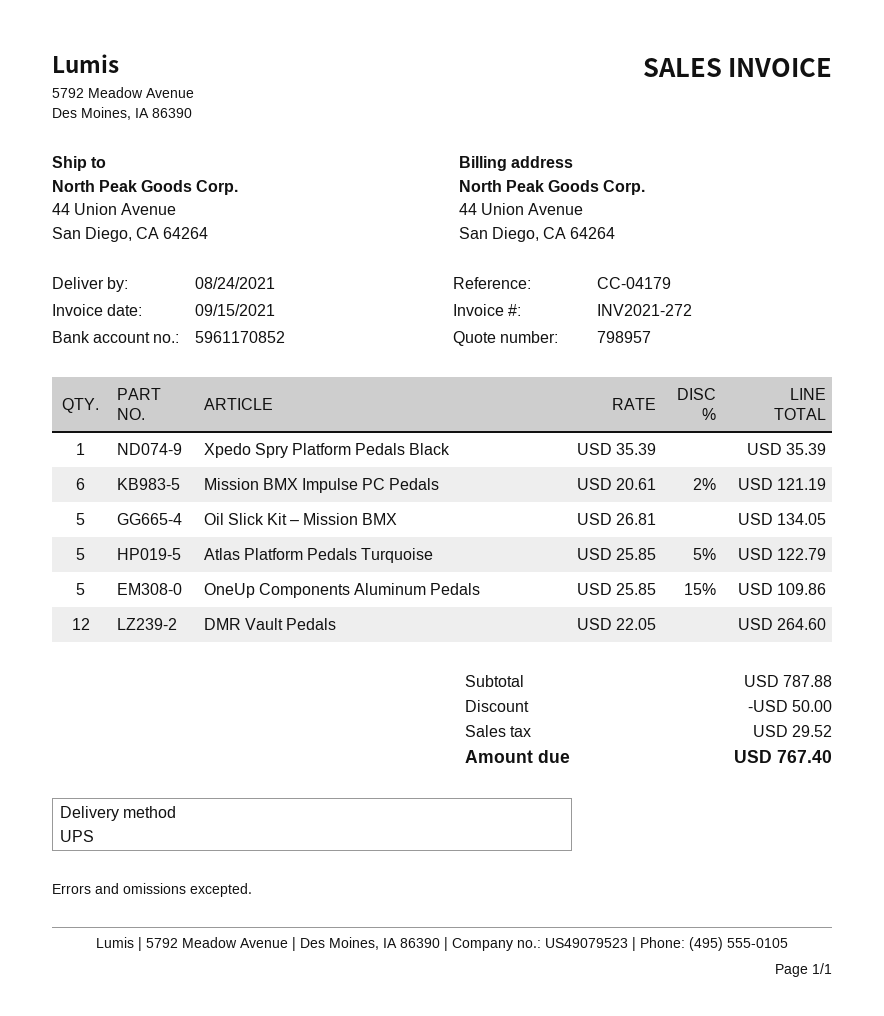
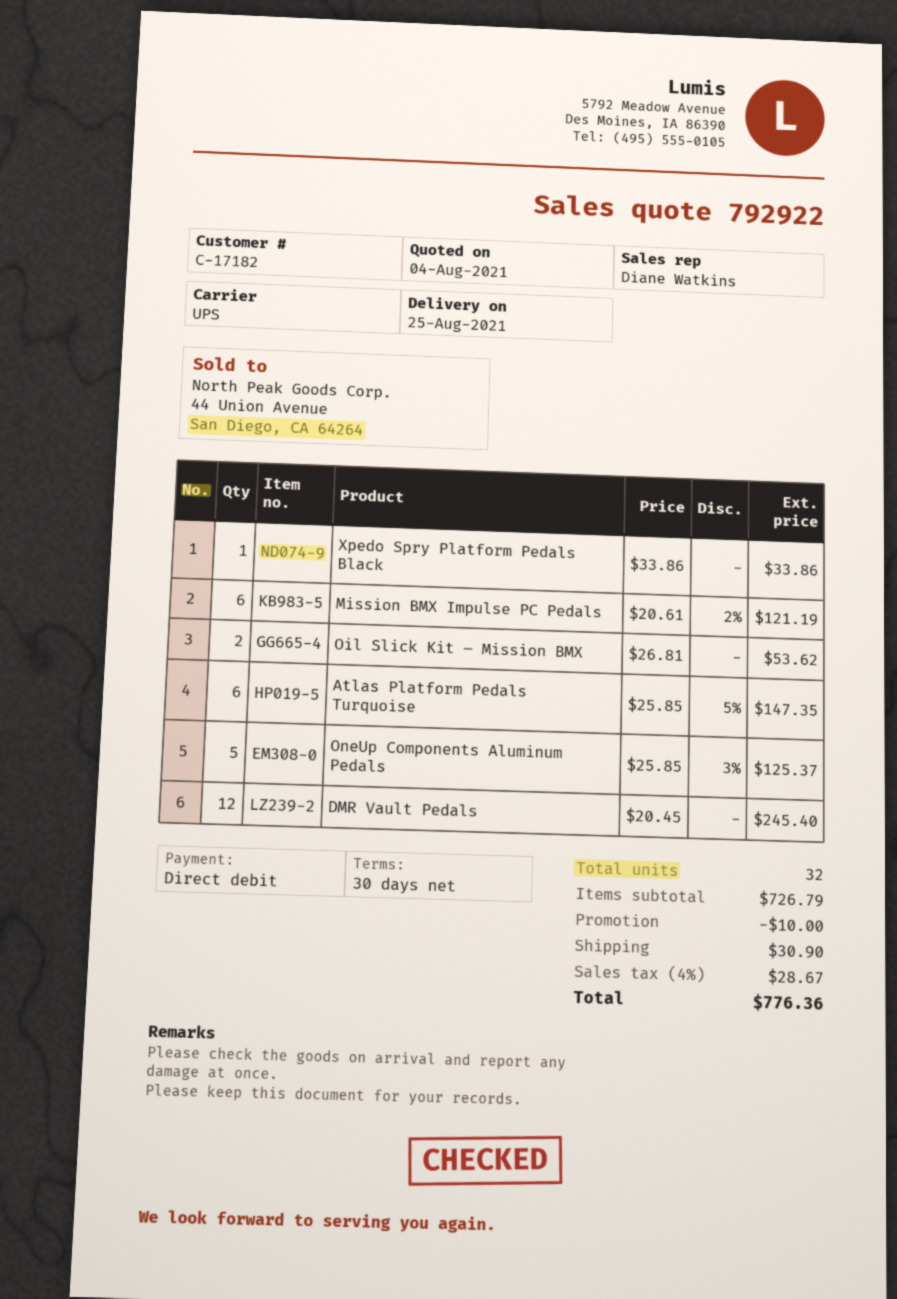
quote number: 798957 -> 792922
delivery date: 2021-08-24 -> 2021-08-25
Xpedo Spry Platform Pedals Black: 1 x 35.39 = 35.39 -> 1 x 33.86 = 33.86
Oil Slick Kit – Mission BMX: 5 x 26.81 = 134.05 -> 2 x 26.81 = 53.62
Atlas Platform Pedals Turquoise: 5 x 25.85 - 5% = 122.79 -> 6 x 25.85 - 5% = 147.35
OneUp Components Aluminum Pedals: 5 x 25.85 - 15% = 109.86 -> 5 x 25.85 - 3% = 125.37
DMR Vault Pedals: 12 x 22.05 = 264.60 -> 12 x 20.45 = 245.40
subtotal: 787.88 -> 726.79
discount: 50.00 -> 10.00
shipping: none -> 30.90
tax: 29.52 -> 28.67
total: 767.40 -> 776.36

